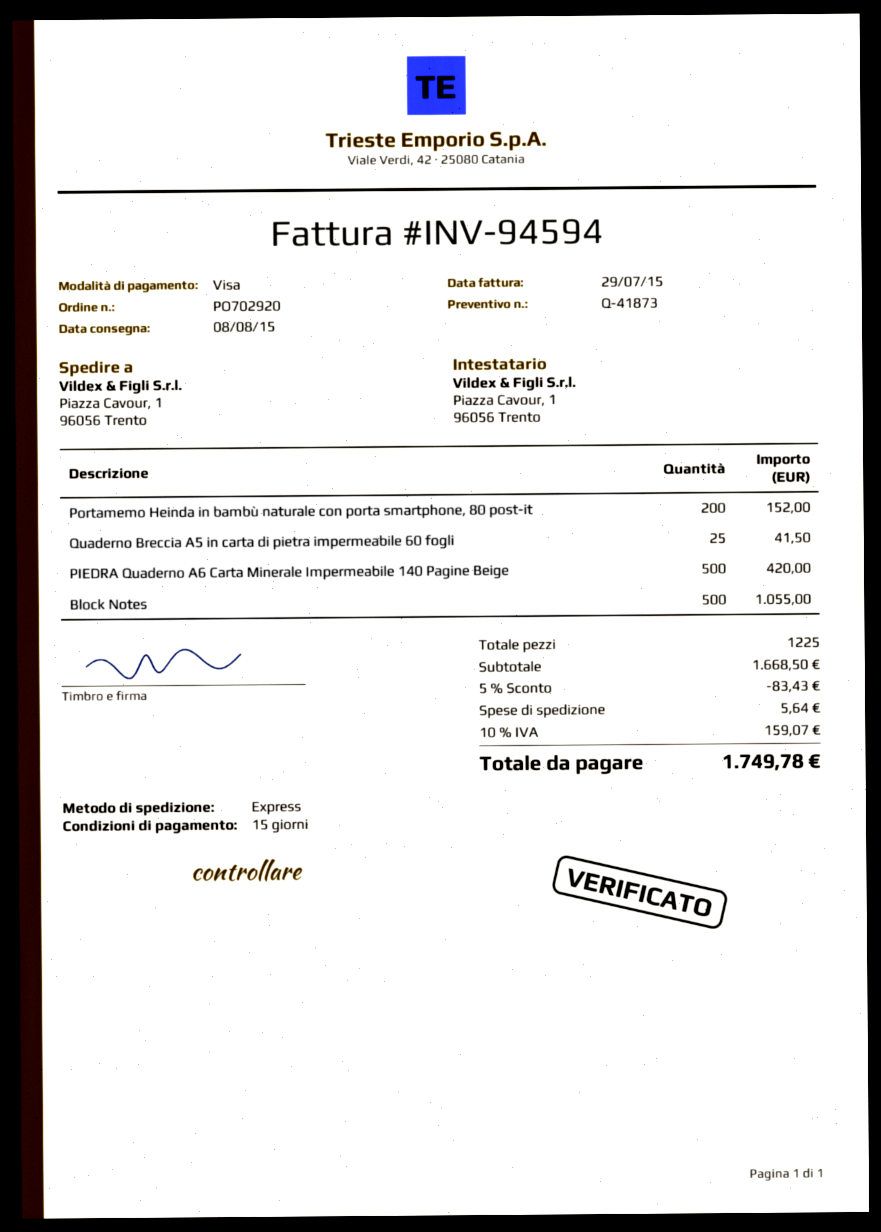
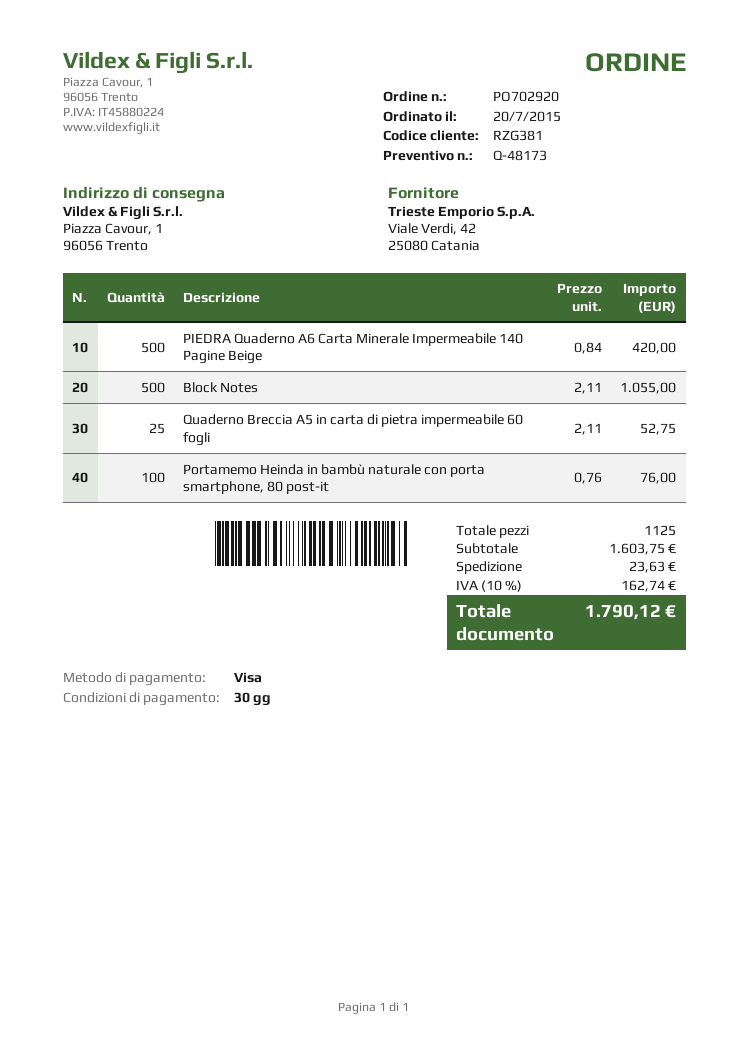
quote number: Q-41873 -> Q-48173
payment terms: 15 days -> 30 days
Portamemo Heinda in bambù naturale con porta smartphone, 80 post-it: 200 for 152.00 -> 100 for 76.00
Quaderno Breccia A5 in carta di pietra impermeabile 60 fogli: 25 for 41.50 -> 25 for 52.75
total quantity: 1225 -> 1125
subtotal: 1668.50 -> 1603.75
discount: 5% = 83.43 -> none
shipping: 5.64 -> 23.63
tax: 10% = 159.07 -> 10% = 162.74
total: 1749.78 -> 1790.12

